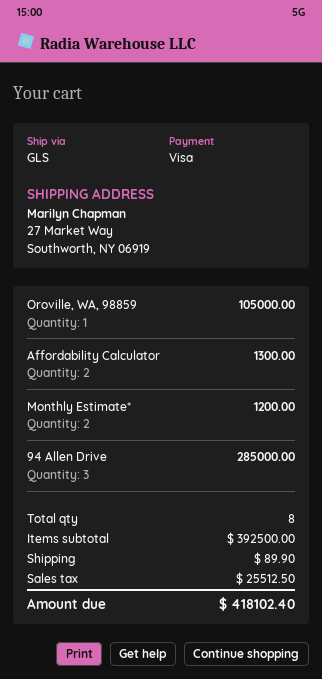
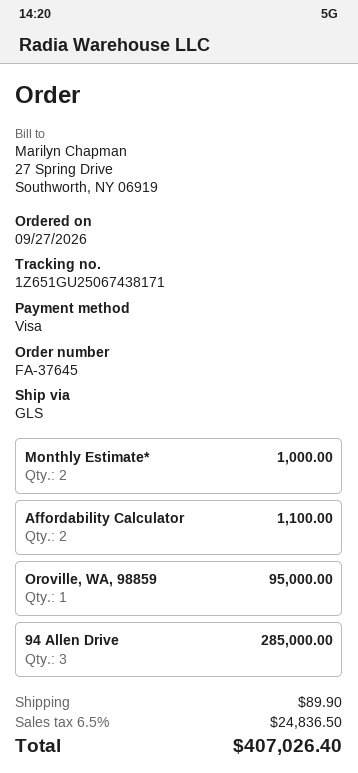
Oroville, WA, 98859: 1 for 105000.00 -> 1 for 95000.00
Affordability Calculator: 2 for 1300.00 -> 2 for 1100.00
Monthly Estimate*: 2 for 1200.00 -> 2 for 1000.00
tax: 25512.50 -> 24836.50
total: 418102.40 -> 407026.40

